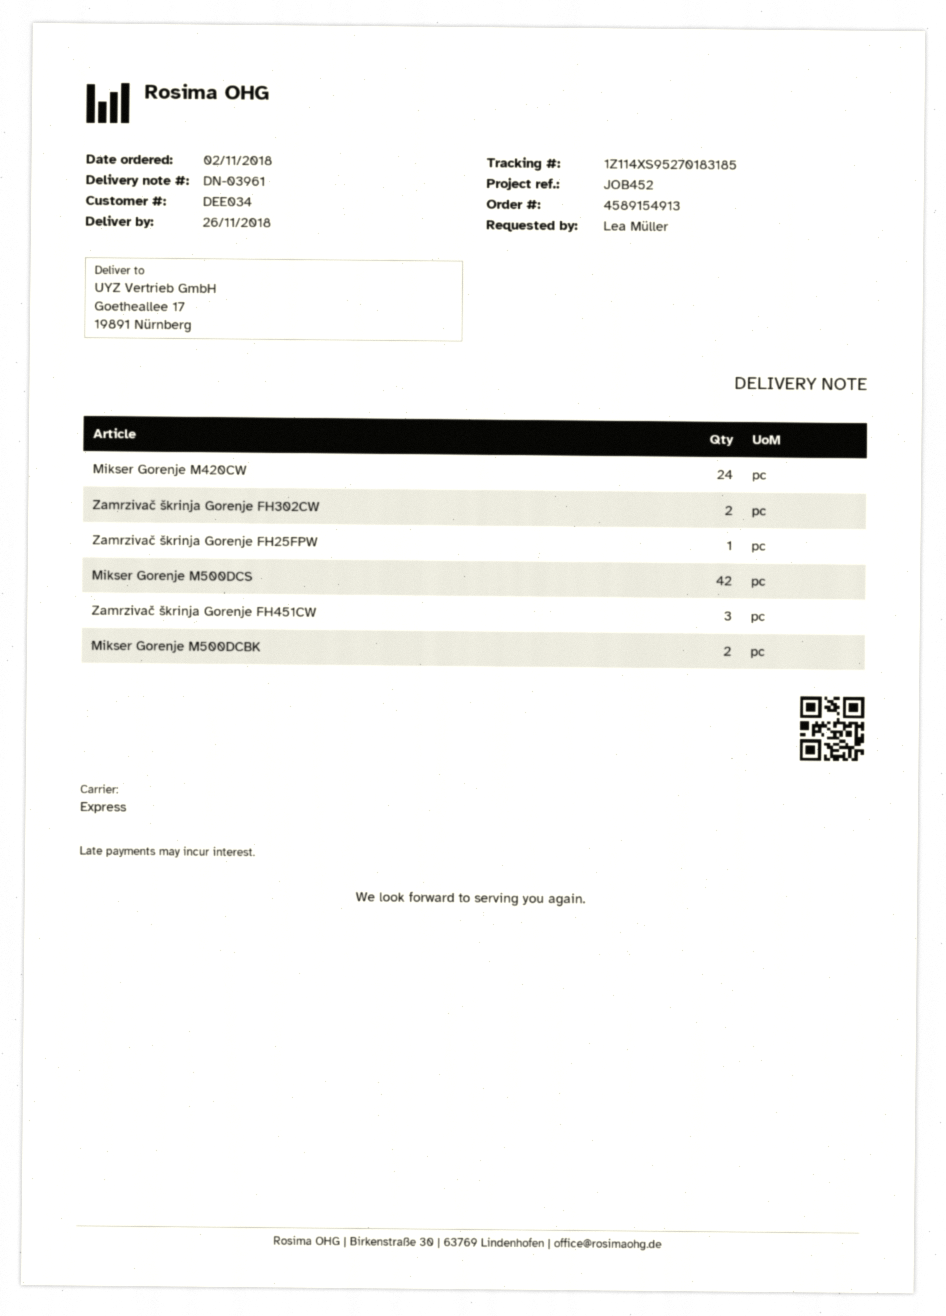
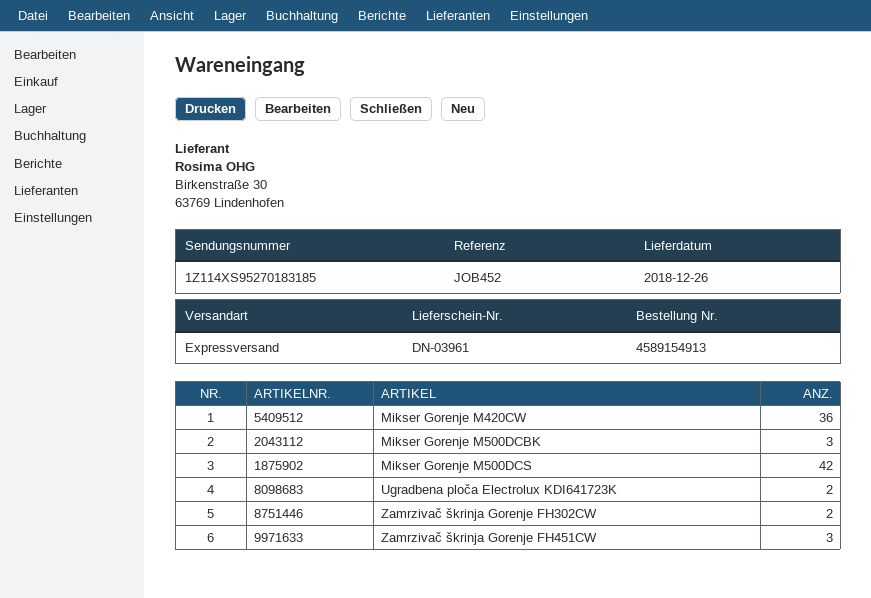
delivery date: 2018-11-26 -> 2018-12-26
Mikser Gorenje M420CW: 24 -> 36
Zamrzivač škrinja Gorenje FH25FPW: 1 -> none
Mikser Gorenje M500DCBK: 2 -> 3
Ugradbena ploča Electrolux KDI641723K: none -> 2

